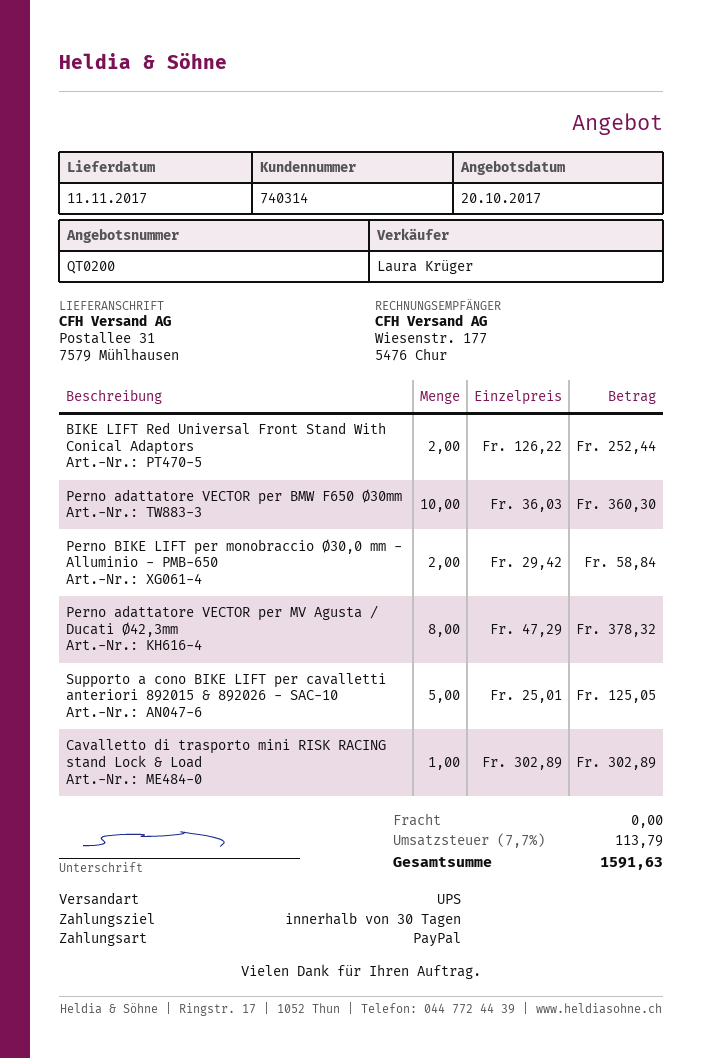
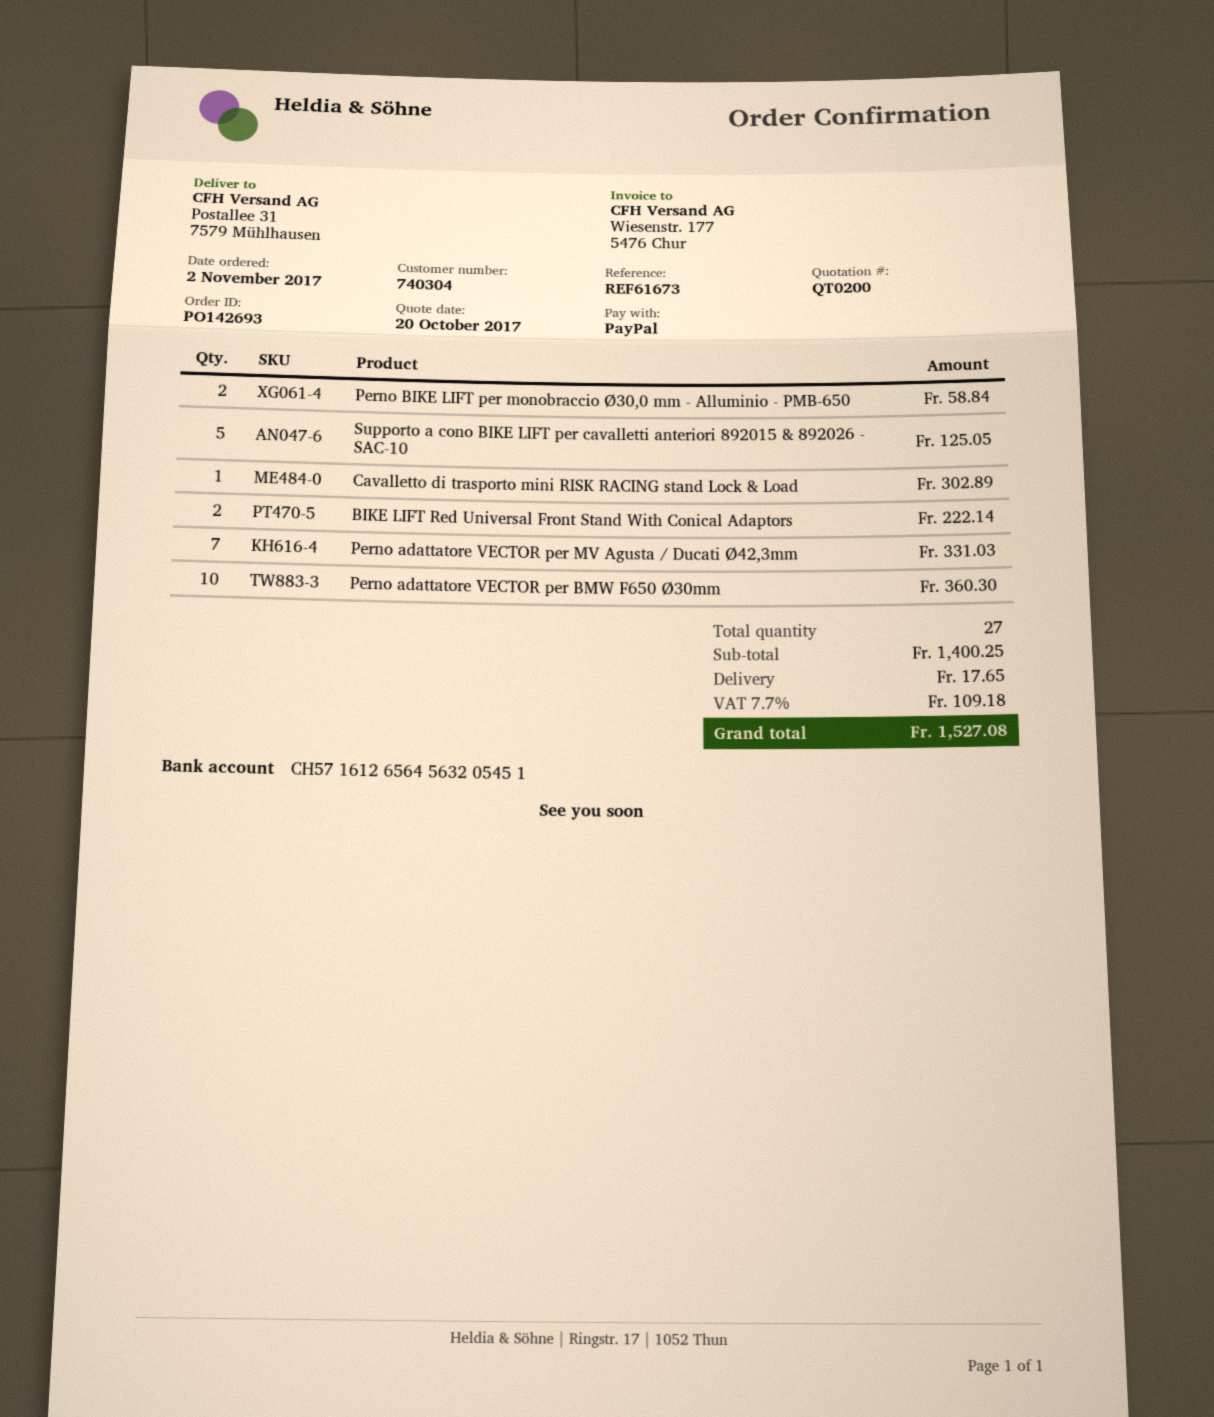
customer number: 740314 -> 740304
BIKE LIFT Red Universal Front Stand With Conical Adaptors: 2 for 252.44 -> 2 for 222.14
Perno adattatore VECTOR per MV Agusta / Ducati Ø42,3mm: 8 for 378.32 -> 7 for 331.03
shipping: 0.00 -> 17.65
tax: 7.7% = 113.79 -> 7.7% = 109.18
total: 1591.63 -> 1527.08

